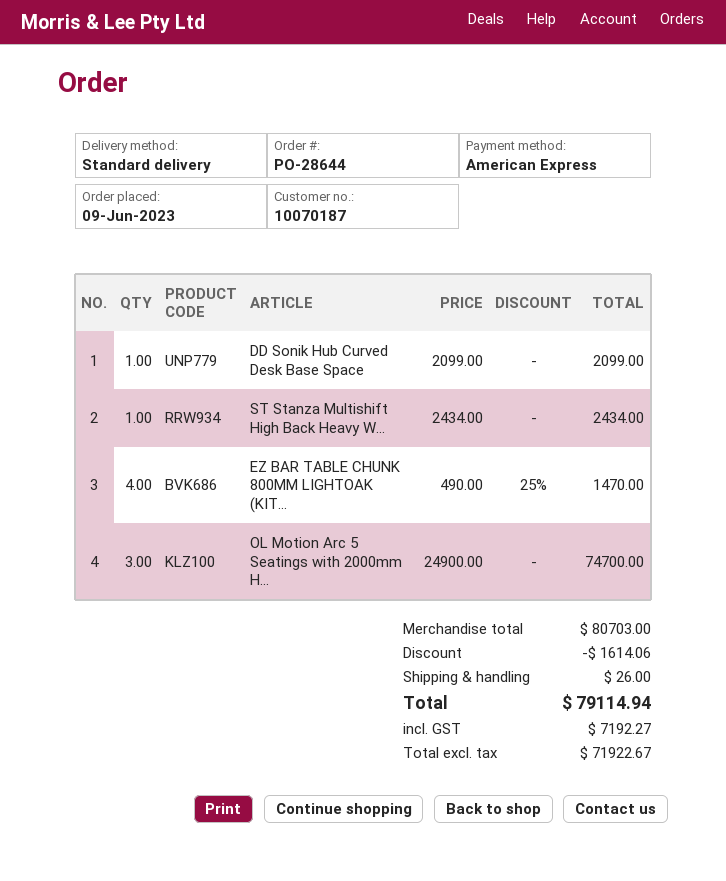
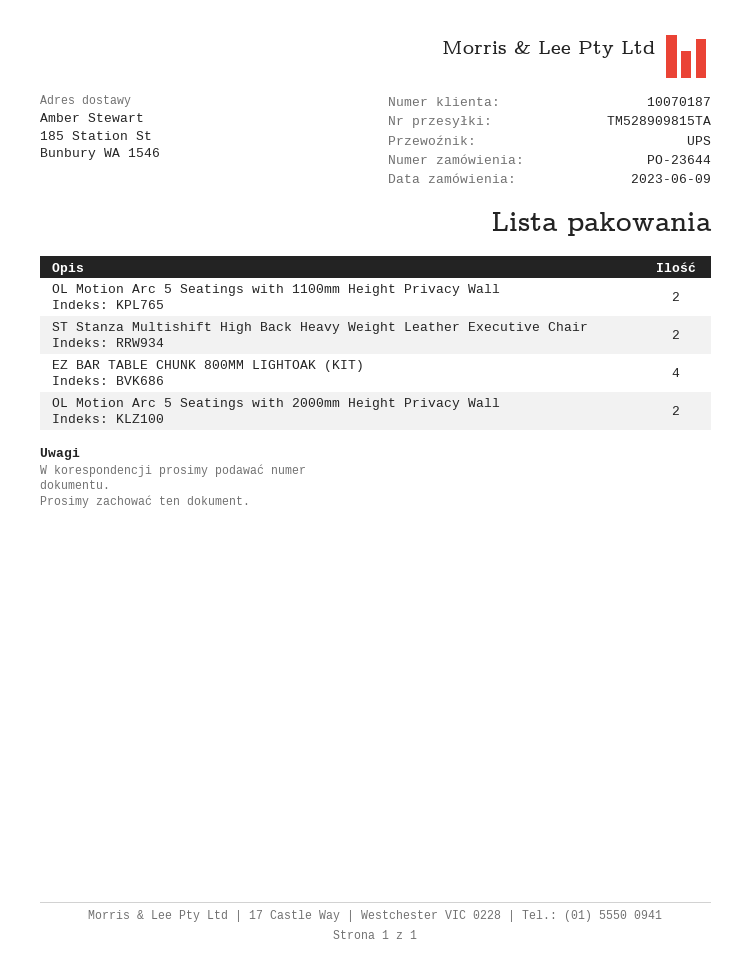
order number: PO-28644 -> PO-23644
shipping method: standard -> UPS
DD Sonik Hub Curved Desk Base Space: 1 -> none
ST Stanza Multishift High Back Heavy W...: 1 -> 2
OL Motion Arc 5 Seatings with 2000mm H...: 3 -> 2
OL Motion Arc 5 Seatings with 1100mm Height Privacy Wall: none -> 2

